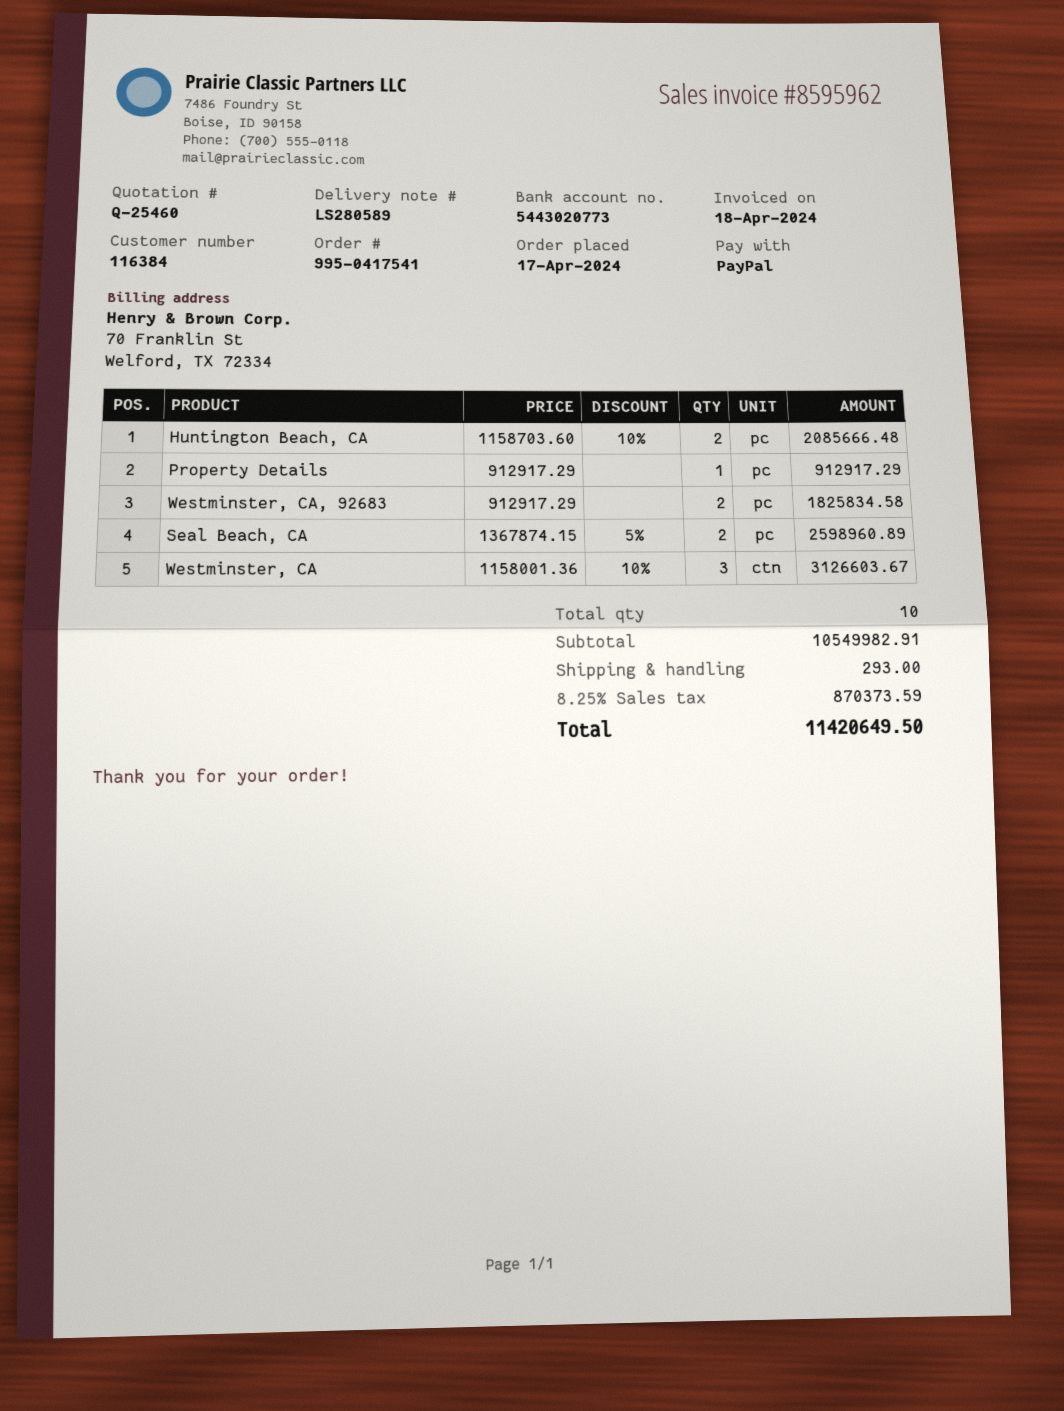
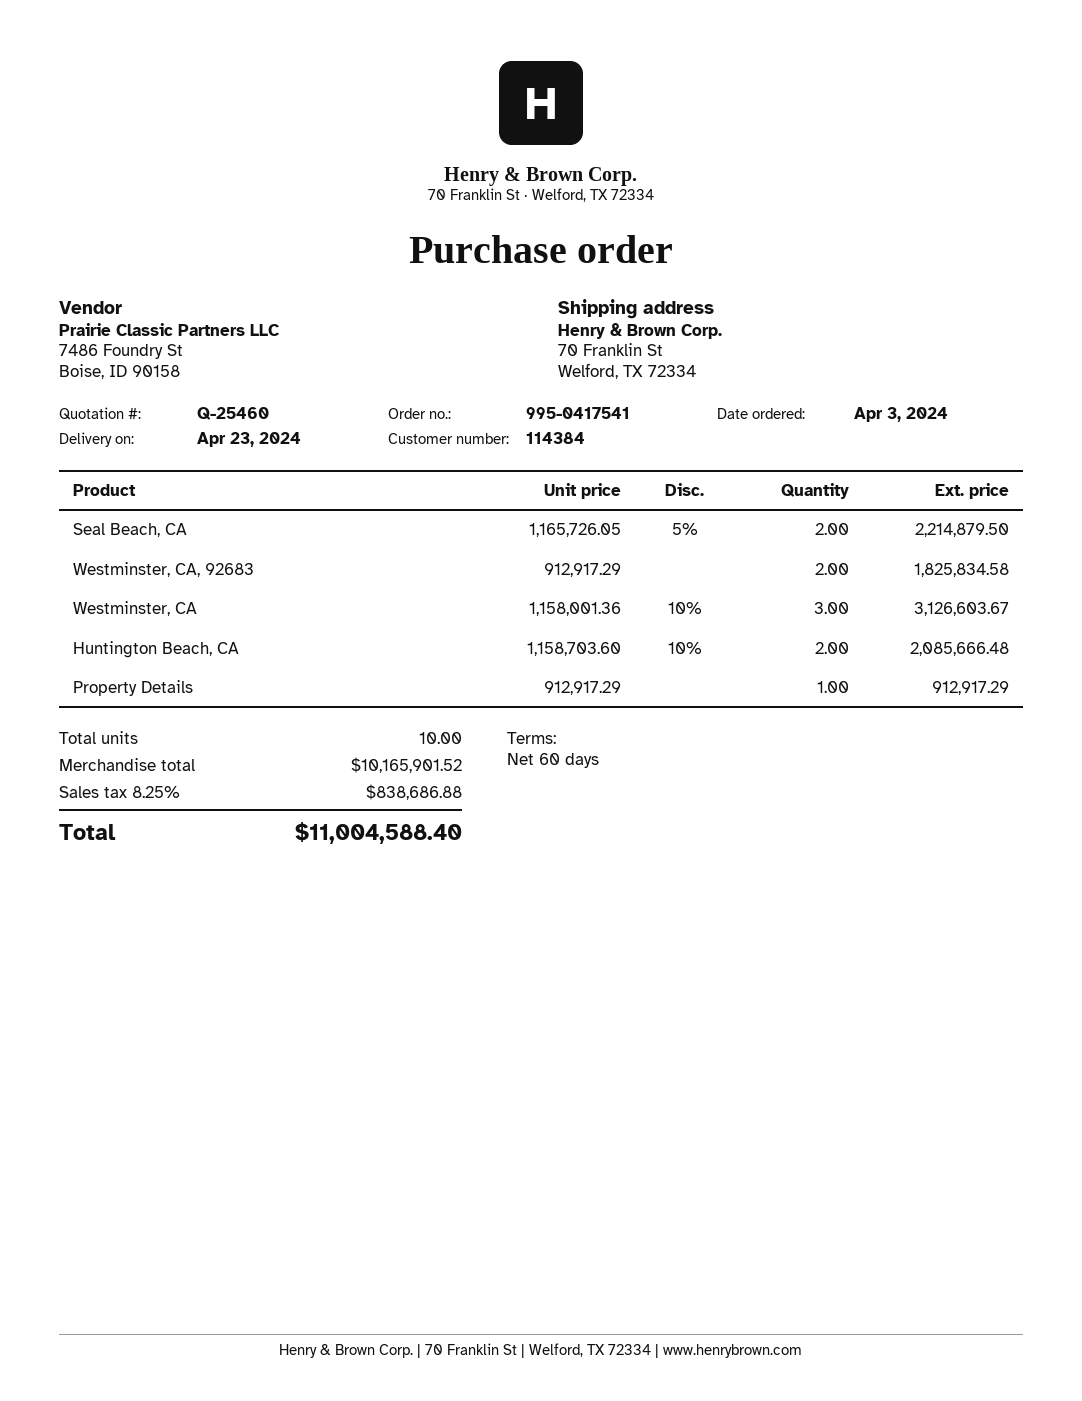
order date: 2024-04-17 -> 2024-04-03
customer number: 116384 -> 114384
Seal Beach, CA: 2 x 1367874.15 - 5% = 2598960.89 -> 2 x 1165726.05 - 5% = 2214879.50
subtotal: 10549982.91 -> 10165901.52
shipping: 293.00 -> none
tax: 8.25% = 870373.59 -> 8.25% = 838686.88
total: 11420649.50 -> 11004588.40

